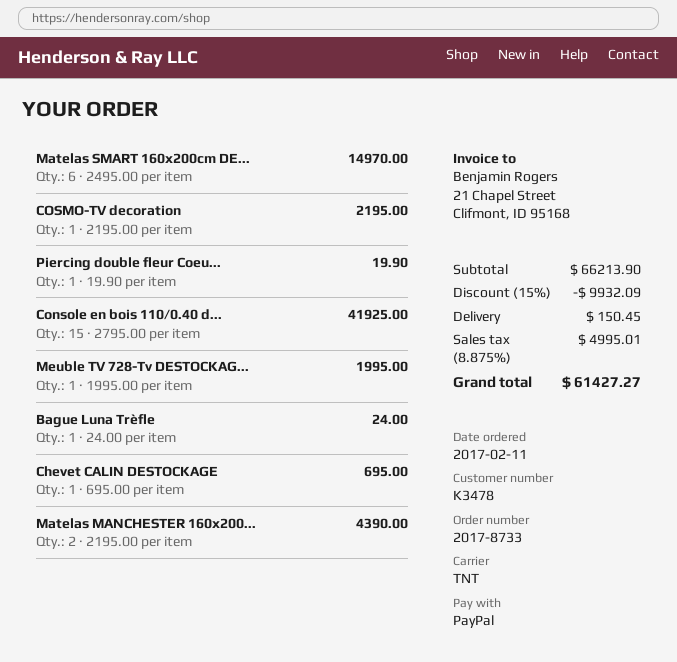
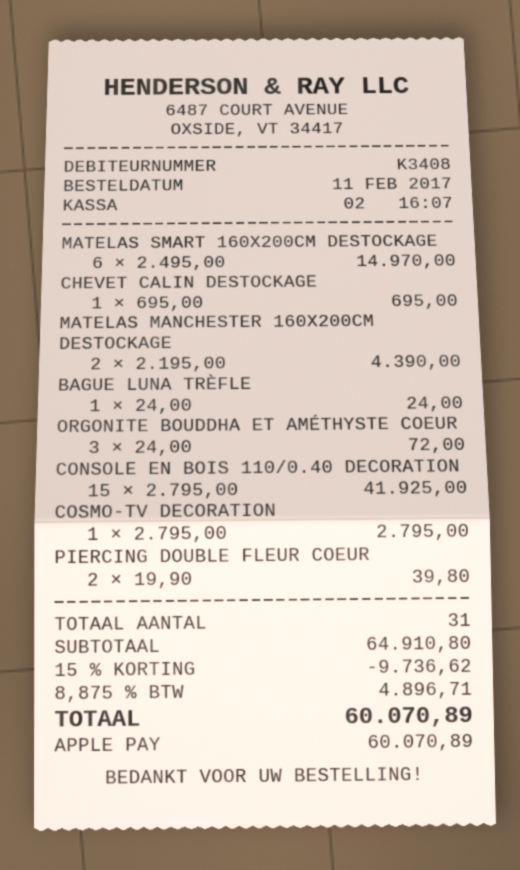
customer number: K3478 -> K3408
payment method: PayPal -> Apple Pay
COSMO-TV decoration: 1 x 2195.00 = 2195.00 -> 1 x 2795.00 = 2795.00
Piercing double fleur Coeu...: 1 x 19.90 = 19.90 -> 2 x 19.90 = 39.80
Meuble TV 728-Tv DESTOCKAG...: 1 x 1995.00 = 1995.00 -> none
ORGONITE BOUDDHA ET AMÉTHYSTE COEUR: none -> 3 x 24.00 = 72.00
subtotal: 66213.90 -> 64910.80
discount: 15% = 9932.09 -> 15% = 9736.62
shipping: 150.45 -> none
tax: 8.875% = 4995.01 -> 8.875% = 4896.71
total: 61427.27 -> 60070.89

